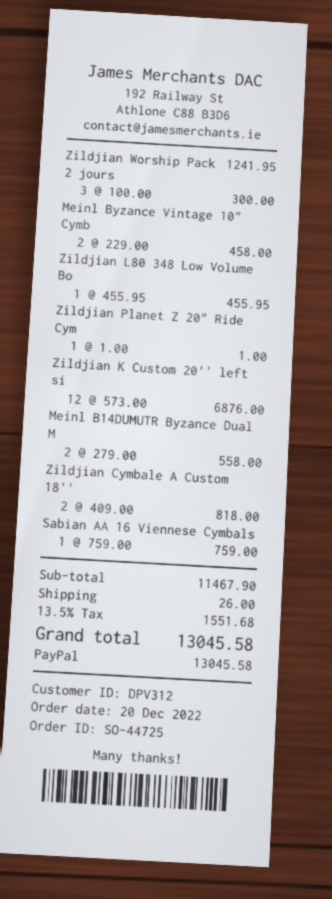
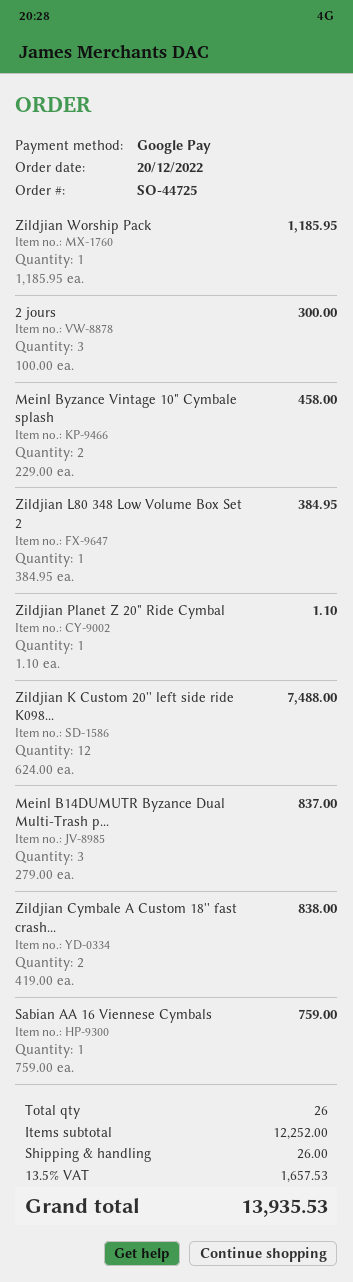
payment method: PayPal -> Google Pay
Zildjian Worship Pack: 1 x 1241.95 = 1241.95 -> 1 x 1185.95 = 1185.95
Zildjian L80 348 Low Volume Bo: 1 x 455.95 = 455.95 -> 1 x 384.95 = 384.95
Zildjian Planet Z 20" Ride Cym: 1 x 1.00 = 1.00 -> 1 x 1.10 = 1.10
Zildjian K Custom 20'' left si: 12 x 573.00 = 6876.00 -> 12 x 624.00 = 7488.00
Meinl B14DUMUTR Byzance Dual M: 2 x 279.00 = 558.00 -> 3 x 279.00 = 837.00
Zildjian Cymbale A Custom 18'': 2 x 409.00 = 818.00 -> 2 x 419.00 = 838.00
subtotal: 11467.90 -> 12252.00
tax: 13.5% = 1551.68 -> 13.5% = 1657.53
total: 13045.58 -> 13935.53

